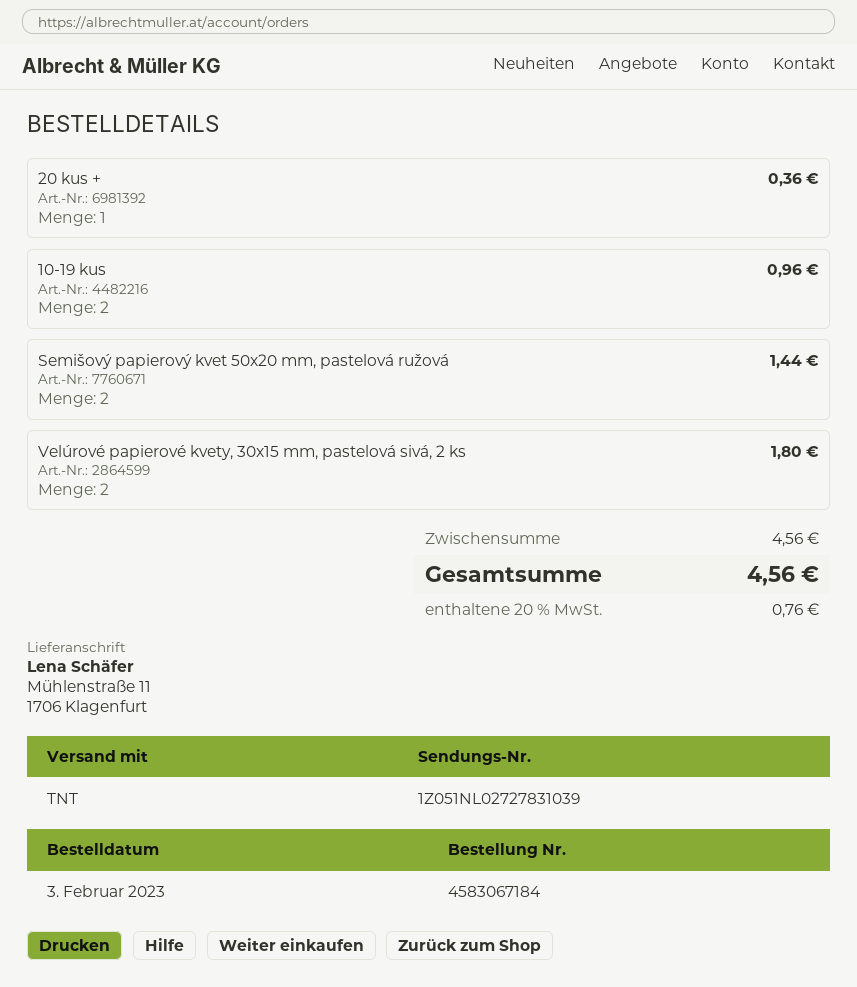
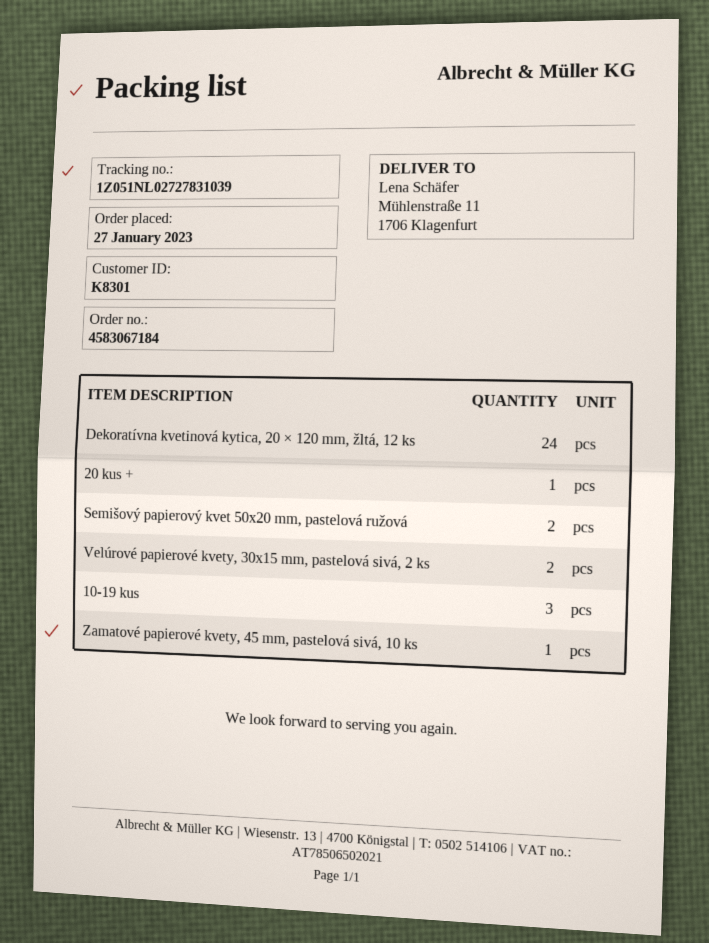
order date: 2023-02-03 -> 2023-01-27
10-19 kus: 2 -> 3
Dekoratívna kvetinová kytica, 20 × 120 mm, žltá, 12 ks: none -> 24
Zamatové papierové kvety, 45 mm, pastelová sivá, 10 ks: none -> 1

